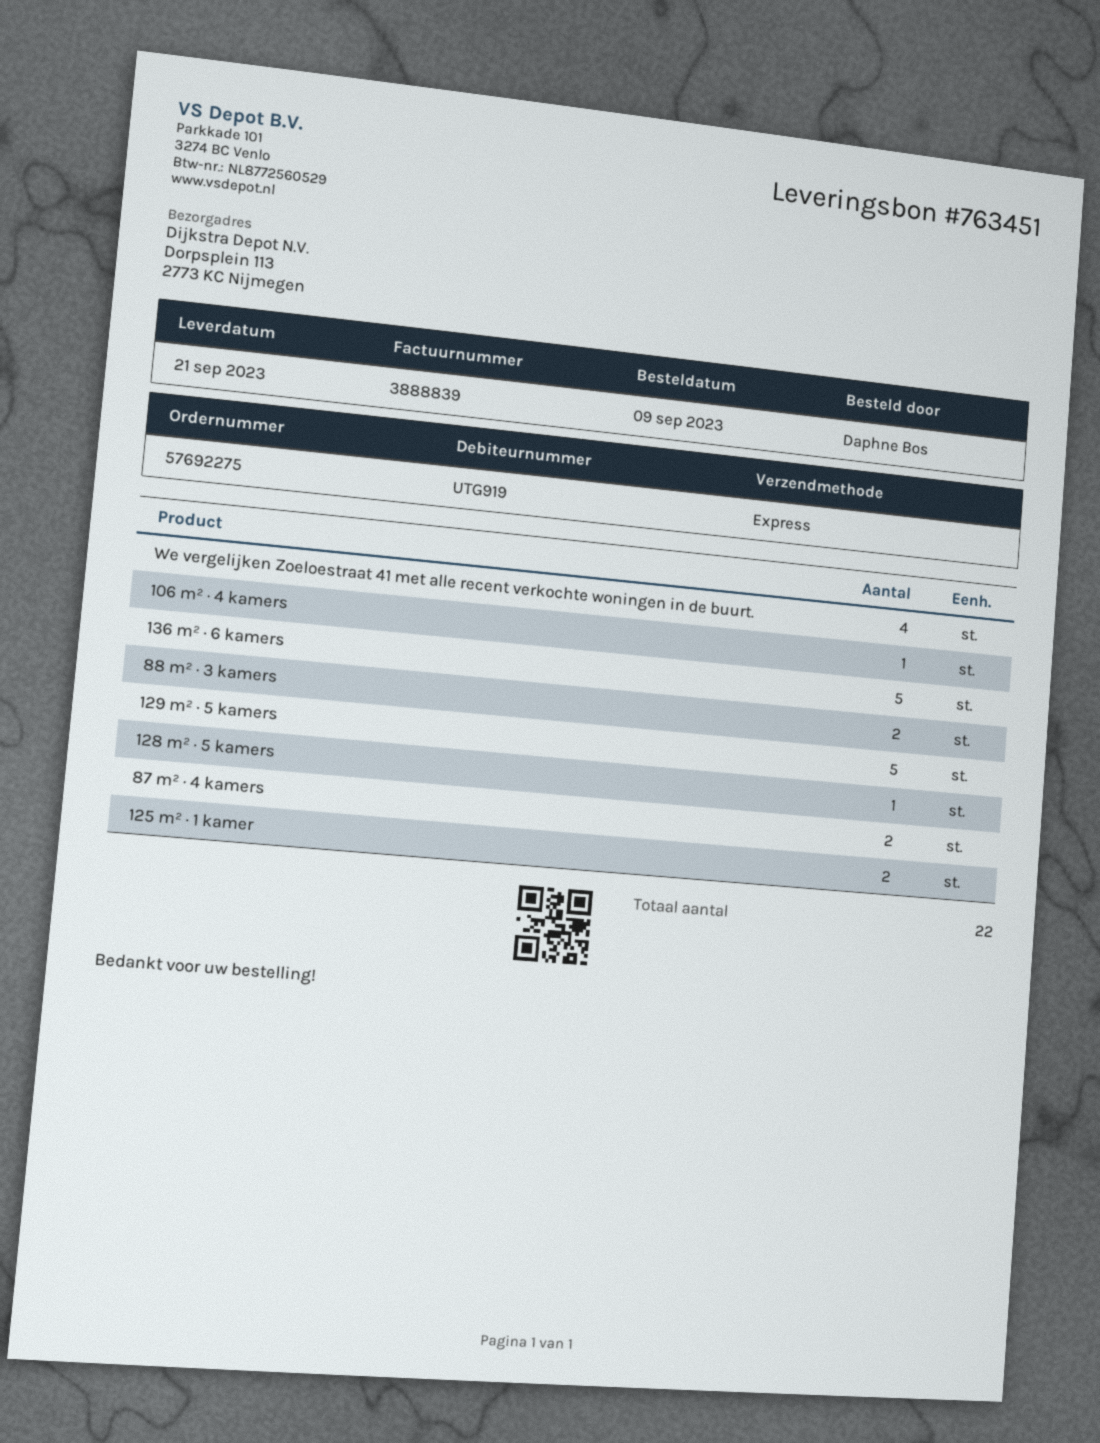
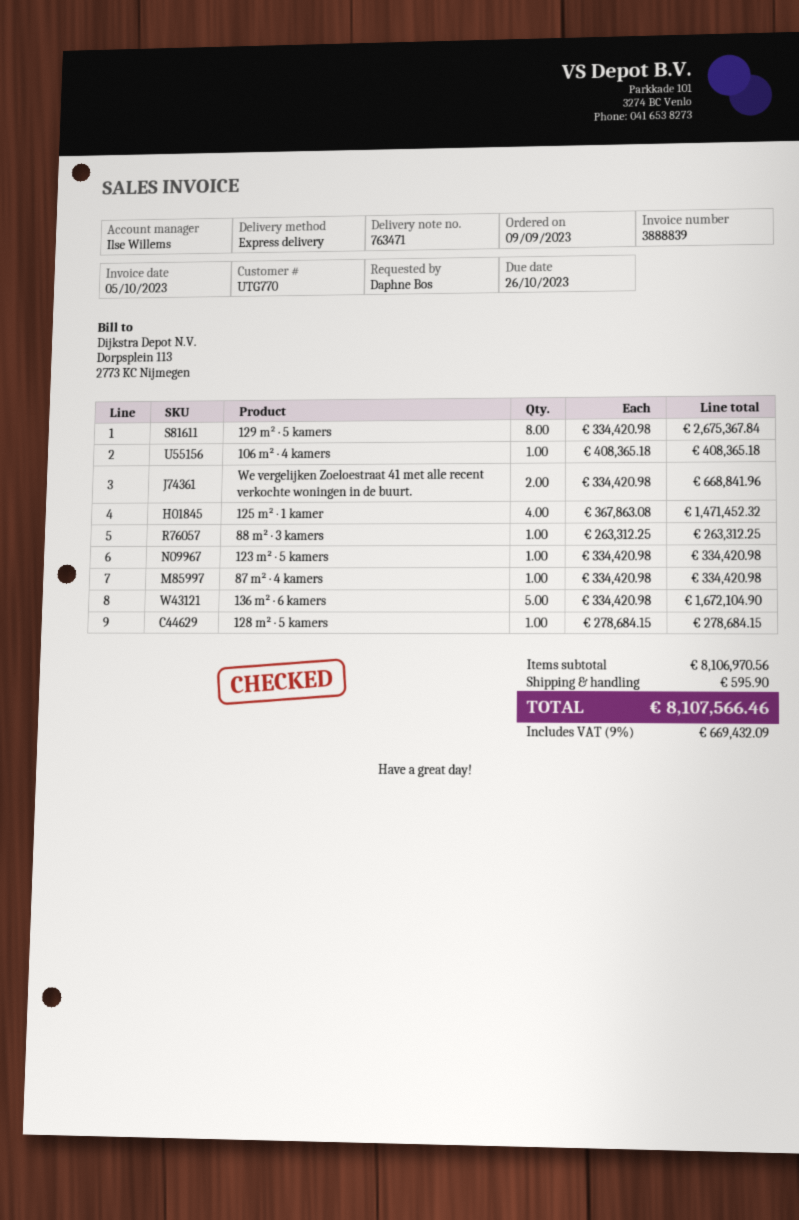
delivery note number: 763451 -> 763471
customer number: UTG919 -> UTG770
We vergelijken Zoeloestraat 41 met alle recent verkochte woningen in de buurt.: 4 -> 2
88 m² · 3 kamers: 2 -> 1
129 m² · 5 kamers: 5 -> 8
87 m² · 4 kamers: 2 -> 1
125 m² · 1 kamer: 2 -> 4
123 m² · 5 kamers: none -> 1

